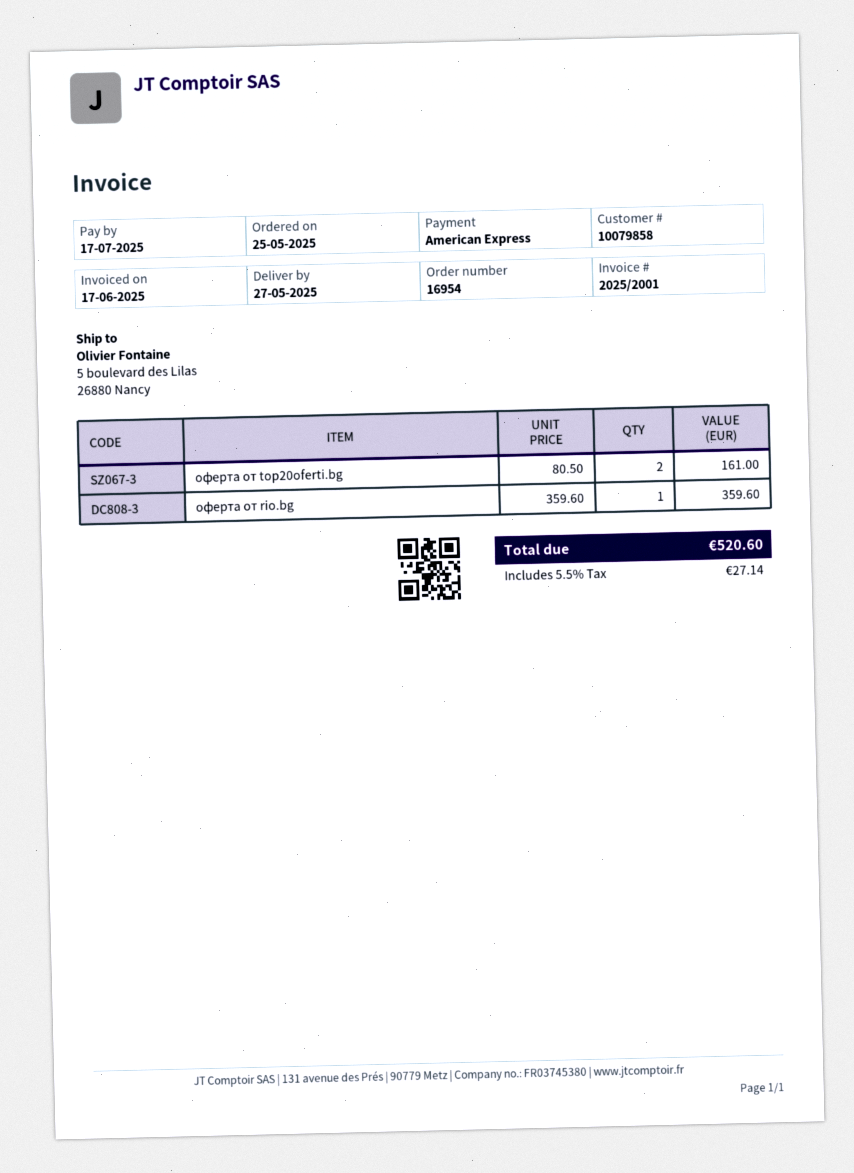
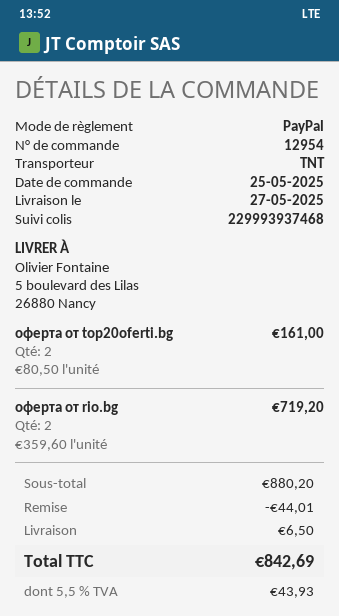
order number: 16954 -> 12954
payment method: American Express -> PayPal
оферта от rio.bg: 1 x 359.60 = 359.60 -> 2 x 359.60 = 719.20
discount: none -> 44.01
shipping: none -> 6.50
tax: 5.5% = 27.14 -> 5.5% = 43.93
total: 520.60 -> 842.69

